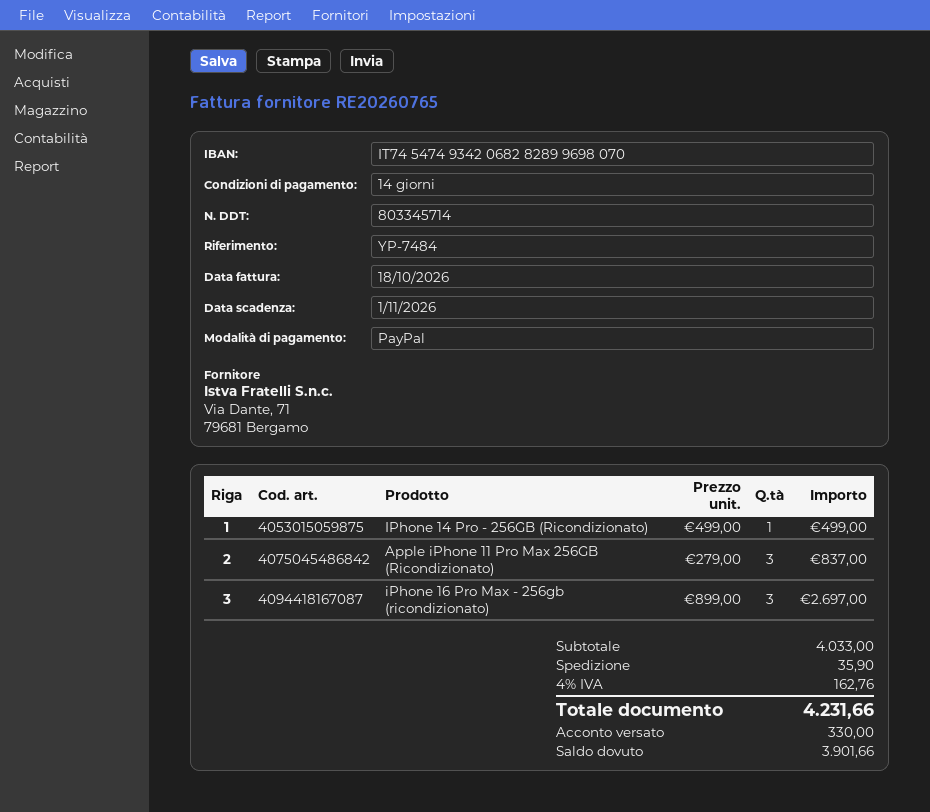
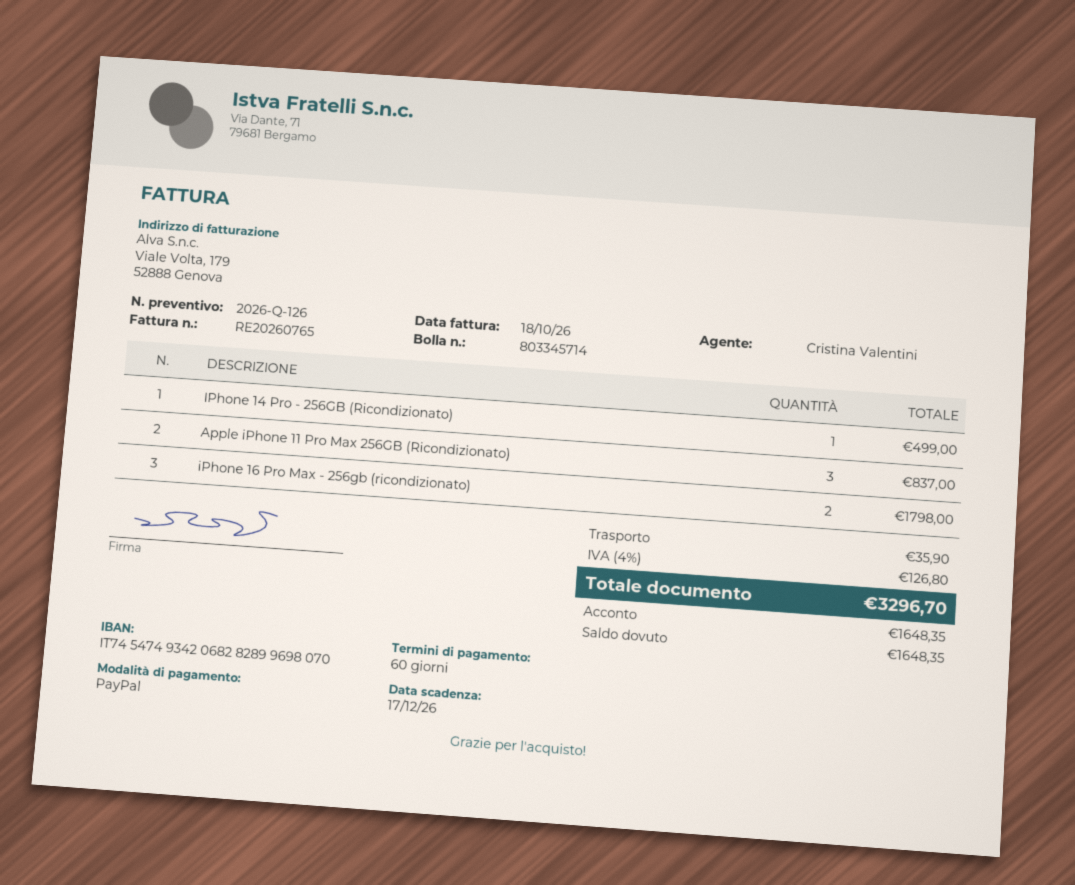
payment terms: 14 days -> 60 days
due date: 2026-11-01 -> 2026-12-17
iPhone 16 Pro Max - 256gb (ricondizionato): 3 for 2697.00 -> 2 for 1798.00
tax: 4% = 162.76 -> 4% = 126.80
total: 4231.66 -> 3296.70
deposit: 330.00 -> 1648.35
balance: 3901.66 -> 1648.35

